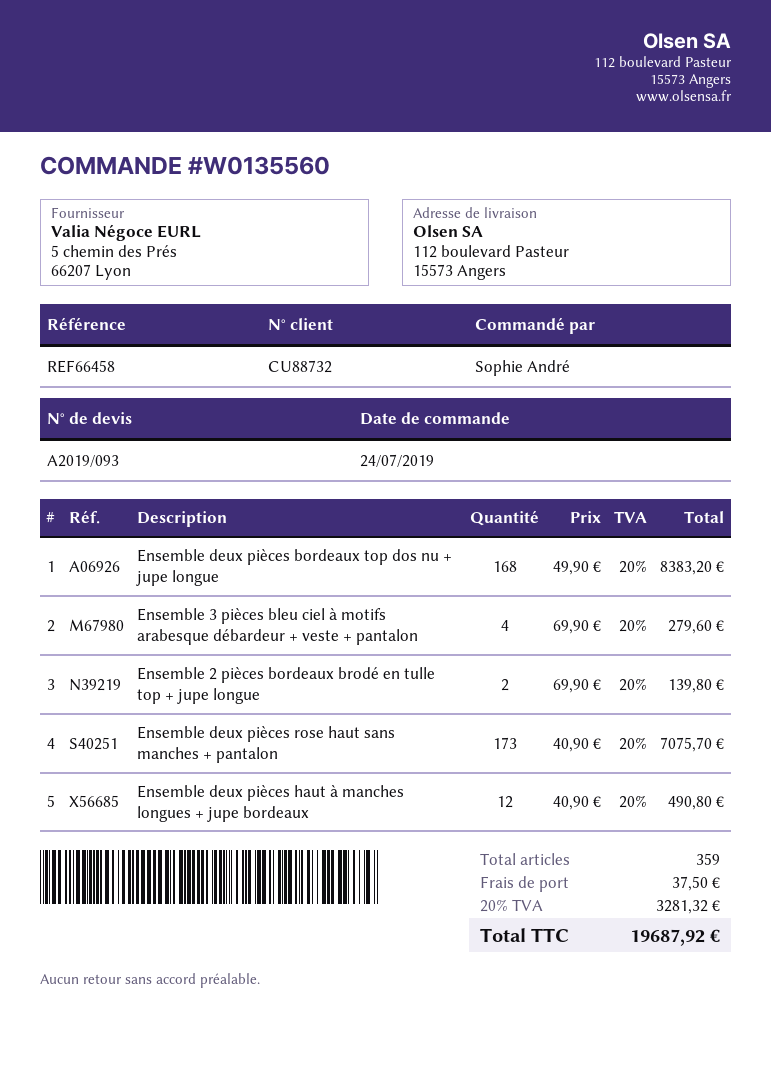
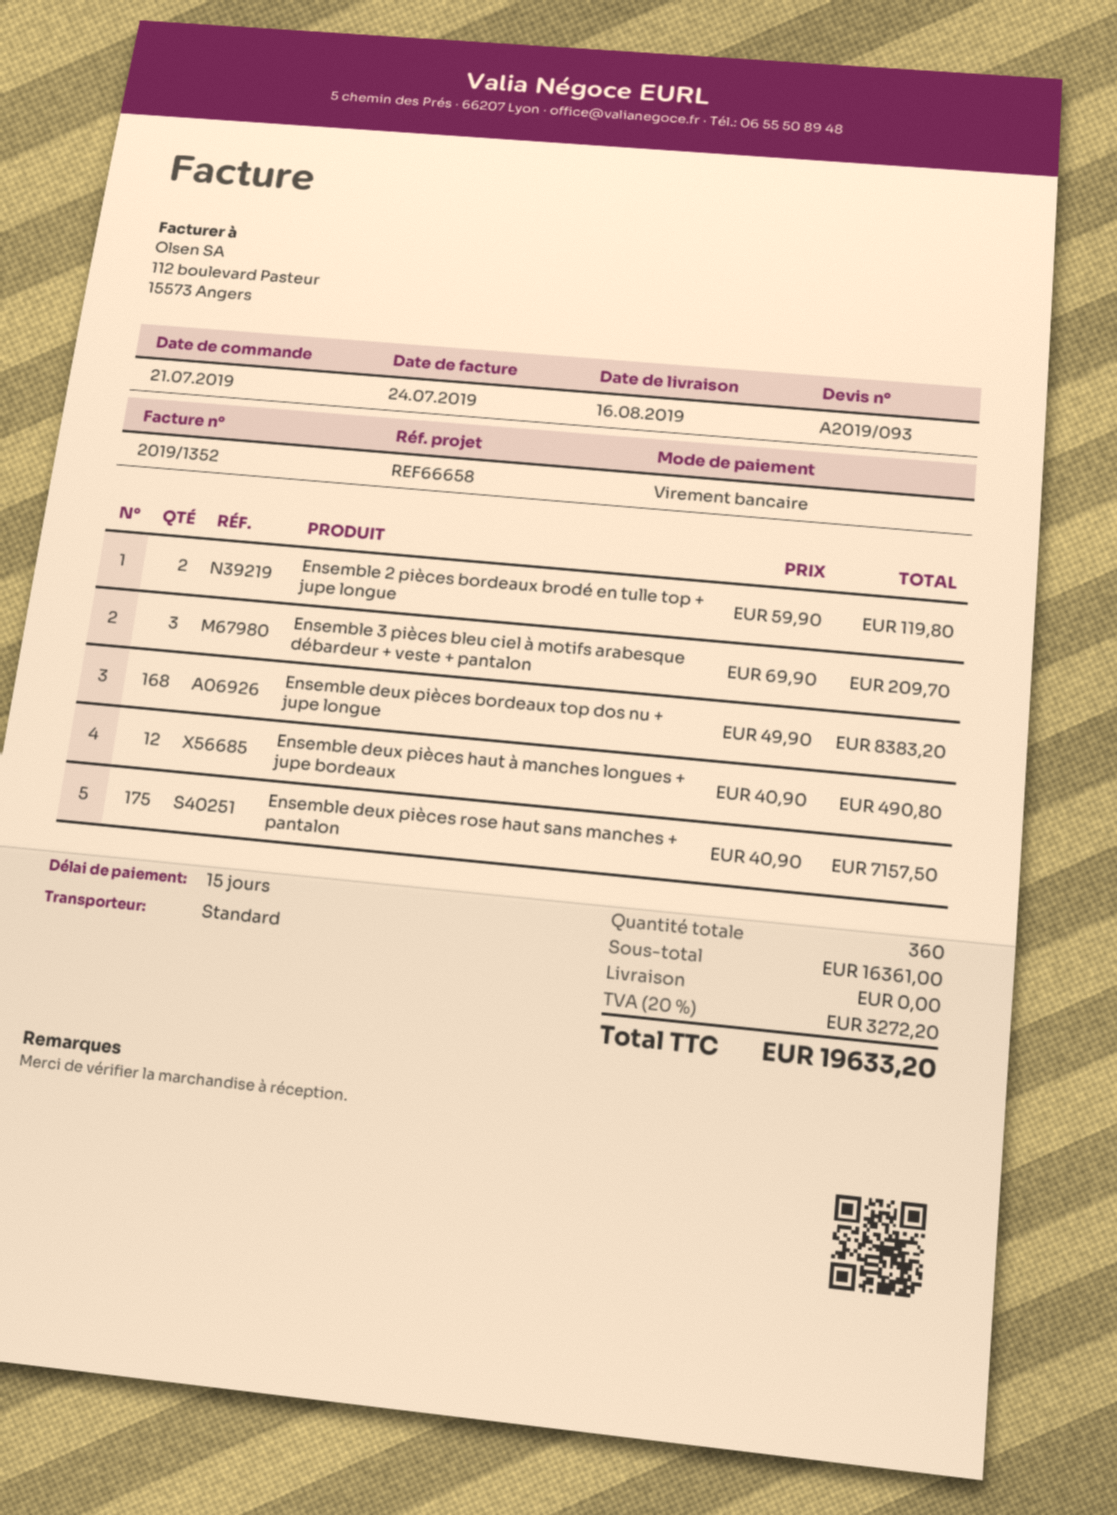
order date: 2019-07-24 -> 2019-07-21
reference: REF66458 -> REF66658
Ensemble 3 pièces bleu ciel à motifs arabesque débardeur + veste + pantalon: 4 x 69.90 = 279.60 -> 3 x 69.90 = 209.70
Ensemble 2 pièces bordeaux brodé en tulle top + jupe longue: 2 x 69.90 = 139.80 -> 2 x 59.90 = 119.80
Ensemble deux pièces rose haut sans manches + pantalon: 173 x 40.90 = 7075.70 -> 175 x 40.90 = 7157.50
total quantity: 359 -> 360
shipping: 37.50 -> 0.00
tax: 20% = 3281.32 -> 20% = 3272.20
total: 19687.92 -> 19633.20

